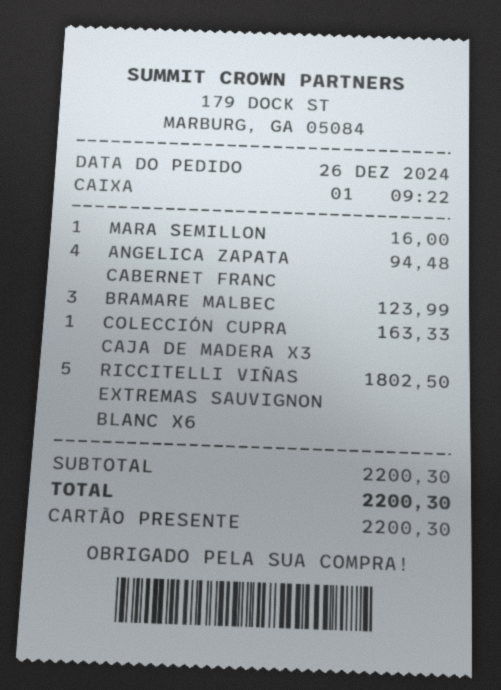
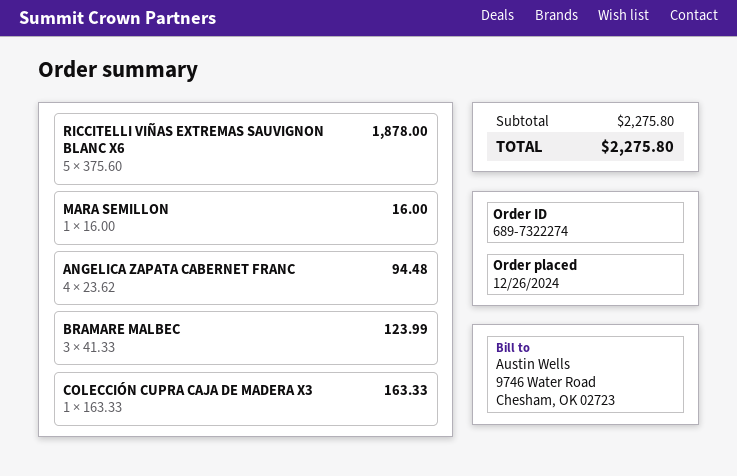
RICCITELLI VIÑAS EXTREMAS SAUVIGNON BLANC X6: 5 for 1802.50 -> 5 for 1878.00
subtotal: 2200.30 -> 2275.80
total: 2200.30 -> 2275.80

